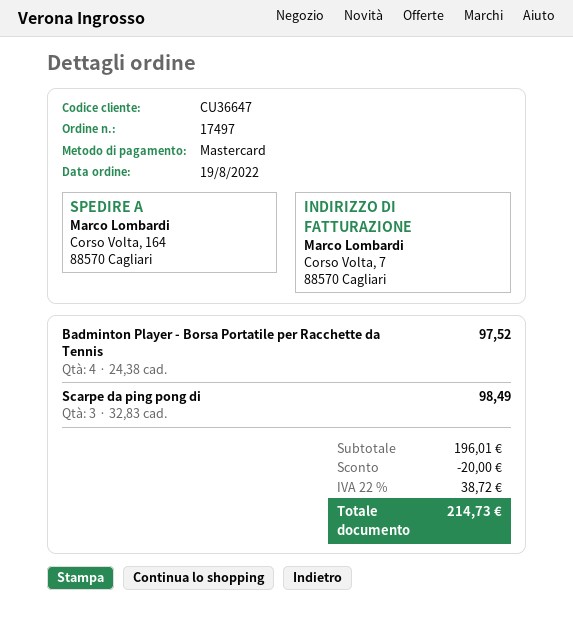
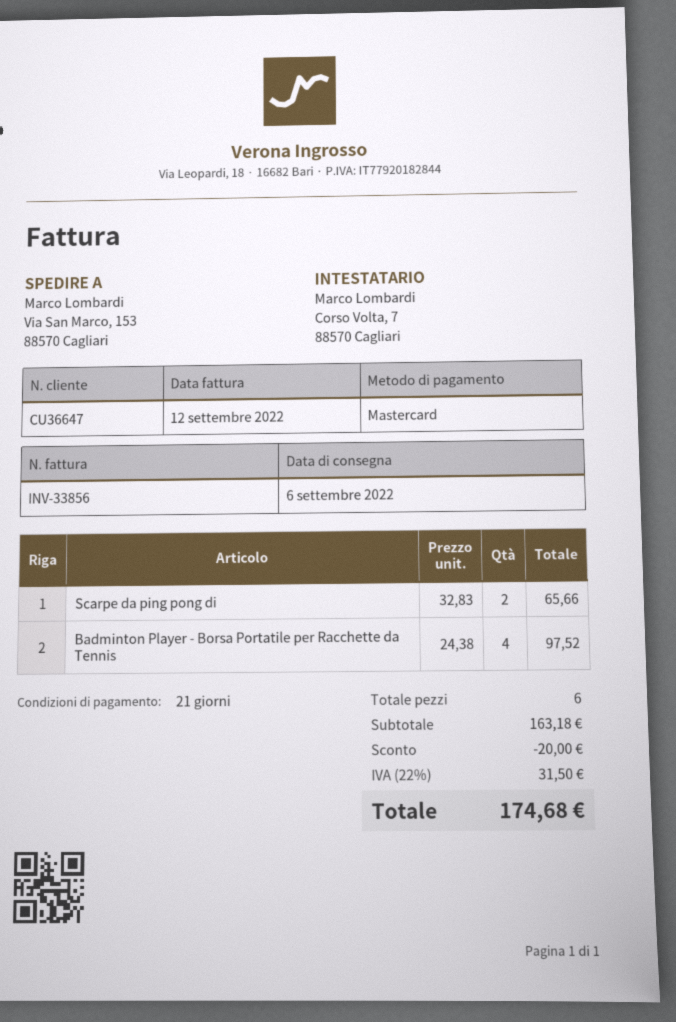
ship to: Corso Volta, 164, 88570 Cagliari -> Via San Marco, 153, 88570 Cagliari
Scarpe da ping pong di: 3 x 32.83 = 98.49 -> 2 x 32.83 = 65.66
subtotal: 196.01 -> 163.18
tax: 22% = 38.72 -> 22% = 31.50
total: 214.73 -> 174.68

